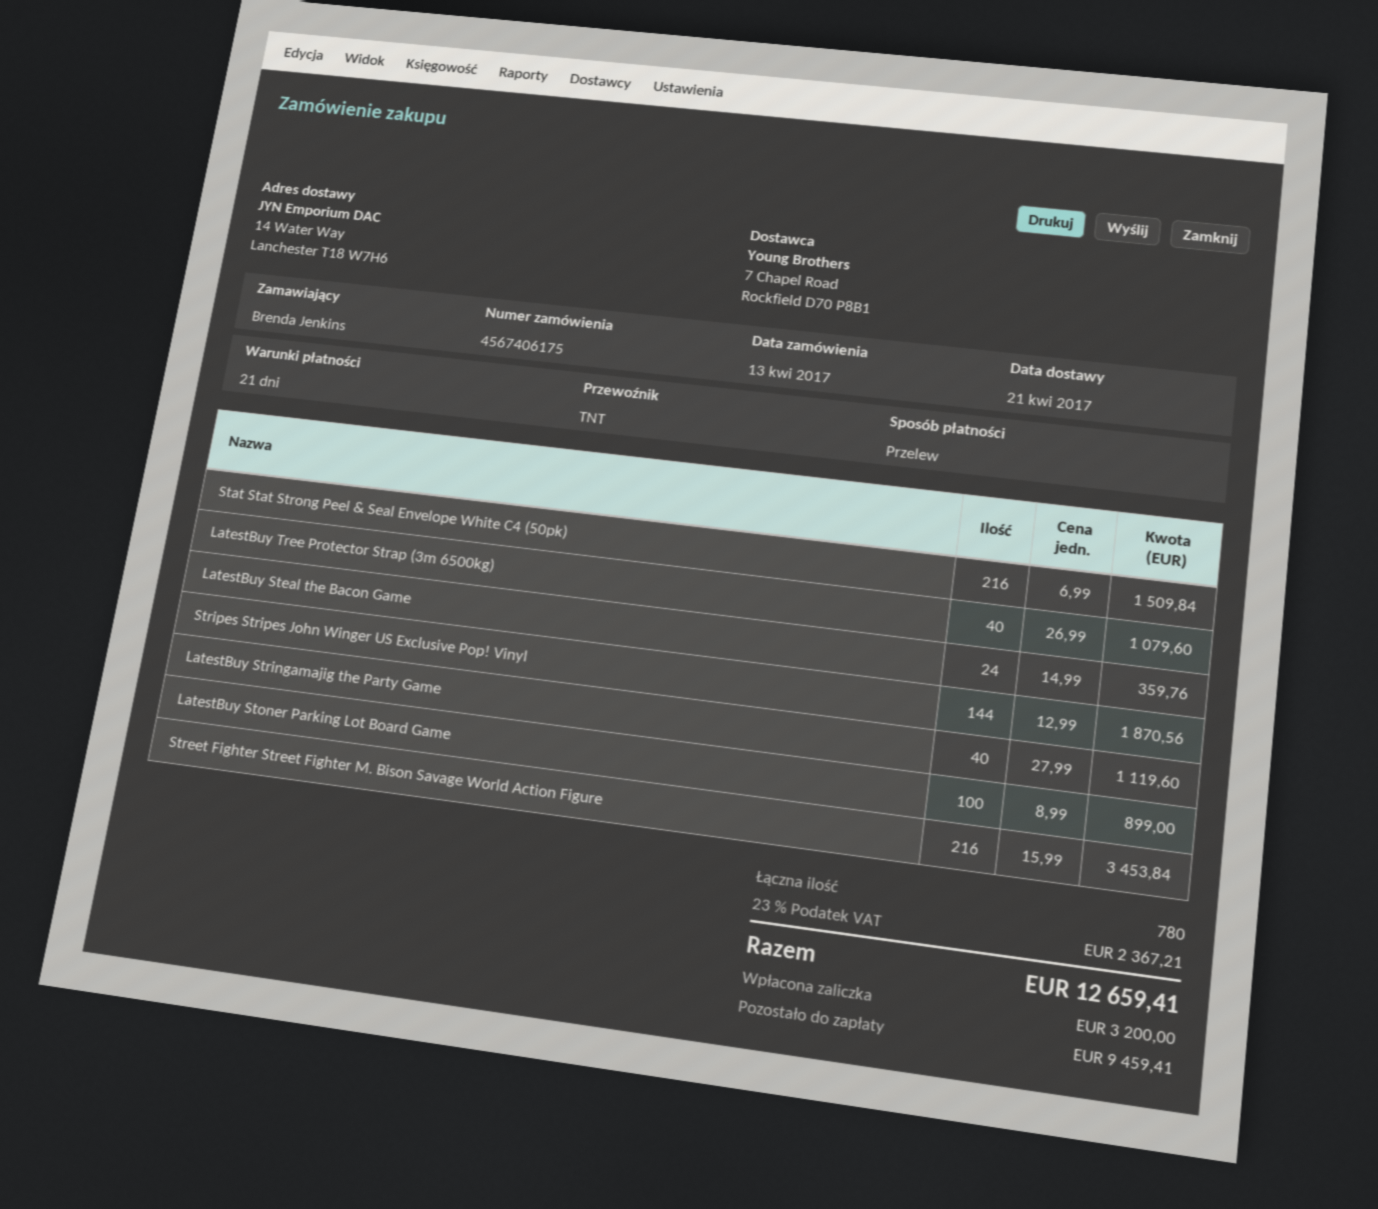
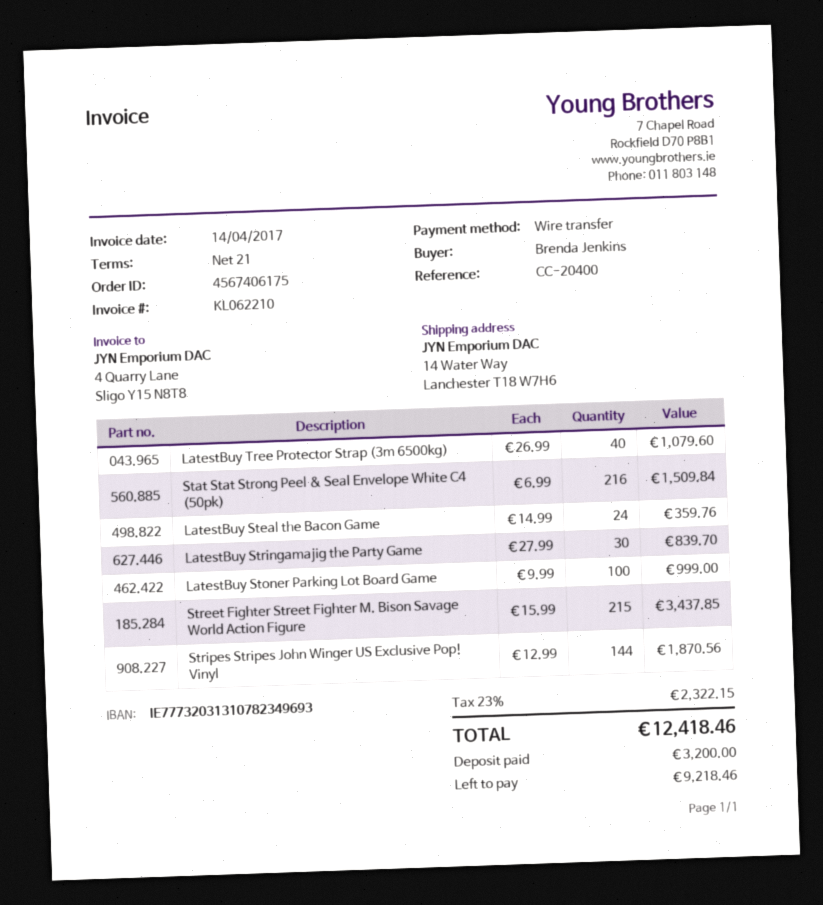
LatestBuy Stringamajig the Party Game: 40 x 27.99 = 1119.60 -> 30 x 27.99 = 839.70
LatestBuy Stoner Parking Lot Board Game: 100 x 8.99 = 899.00 -> 100 x 9.99 = 999.00
Street Fighter Street Fighter M. Bison Savage World Action Figure: 216 x 15.99 = 3453.84 -> 215 x 15.99 = 3437.85
tax: 23% = 2367.21 -> 23% = 2322.15
total: 12659.41 -> 12418.46
balance: 9459.41 -> 9218.46

